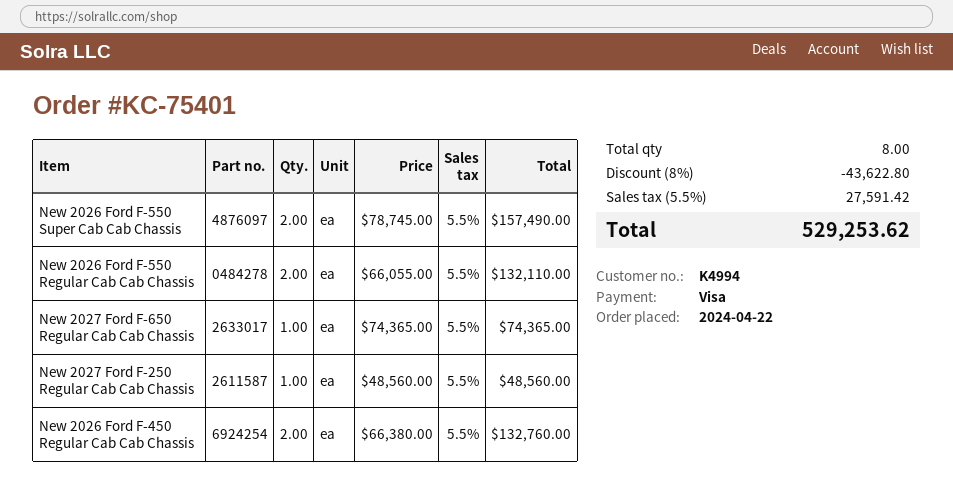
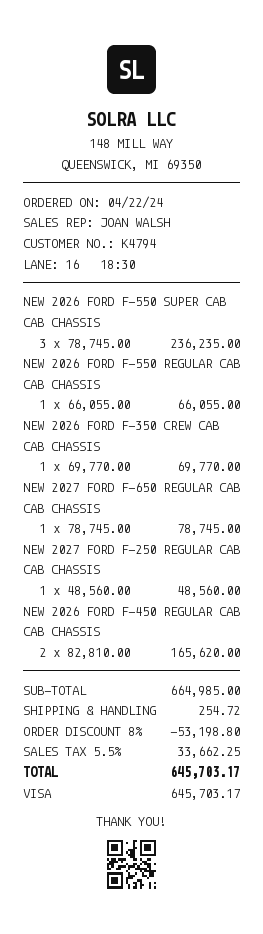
customer number: K4994 -> K4794
New 2026 Ford F-550 Super Cab Cab Chassis: 2 x 78745.00 = 157490.00 -> 3 x 78745.00 = 236235.00
New 2026 Ford F-550 Regular Cab Cab Chassis: 2 x 66055.00 = 132110.00 -> 1 x 66055.00 = 66055.00
New 2027 Ford F-650 Regular Cab Cab Chassis: 1 x 74365.00 = 74365.00 -> 1 x 78745.00 = 78745.00
New 2026 Ford F-450 Regular Cab Cab Chassis: 2 x 66380.00 = 132760.00 -> 2 x 82810.00 = 165620.00
NEW 2026 FORD F-350 CREW CAB CAB CHASSIS: none -> 1 x 69770.00 = 69770.00
discount: 8% = 43622.80 -> 8% = 53198.80
shipping: none -> 254.72
tax: 5.5% = 27591.42 -> 5.5% = 33662.25
total: 529253.62 -> 645703.17

